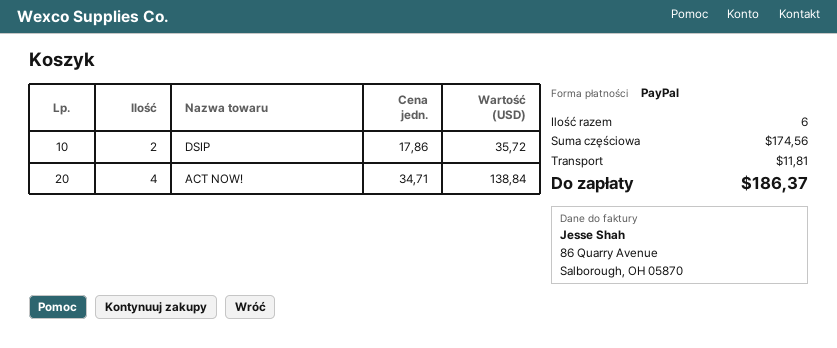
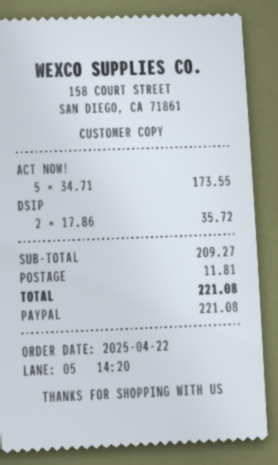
ACT NOW!: 4 x 34.71 = 138.84 -> 5 x 34.71 = 173.55
subtotal: 174.56 -> 209.27
total: 186.37 -> 221.08

